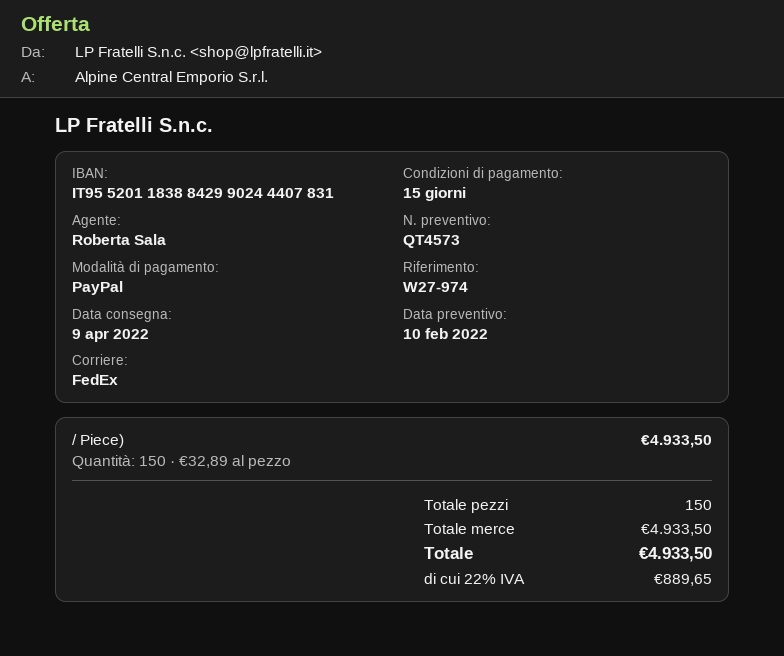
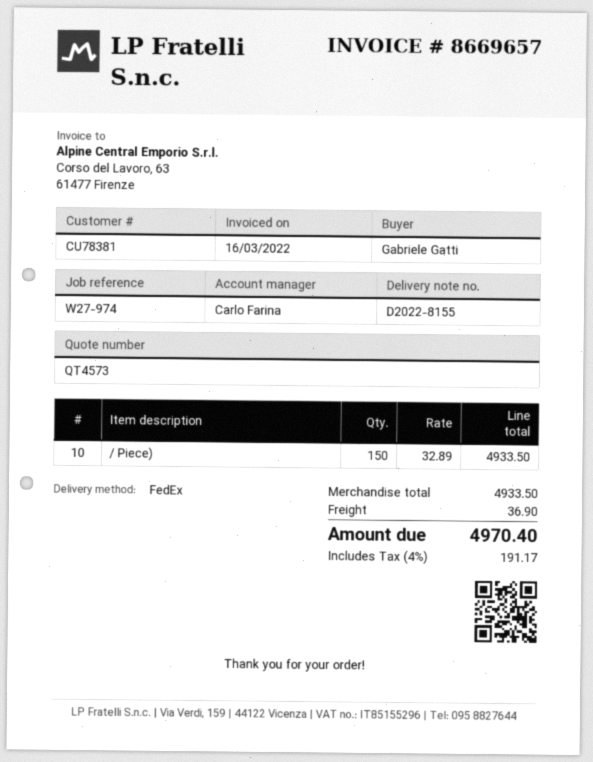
sales rep: Roberta Sala -> Carlo Farina
shipping: none -> 36.90
tax: 22% = 889.65 -> 4% = 191.17
total: 4933.50 -> 4970.40

